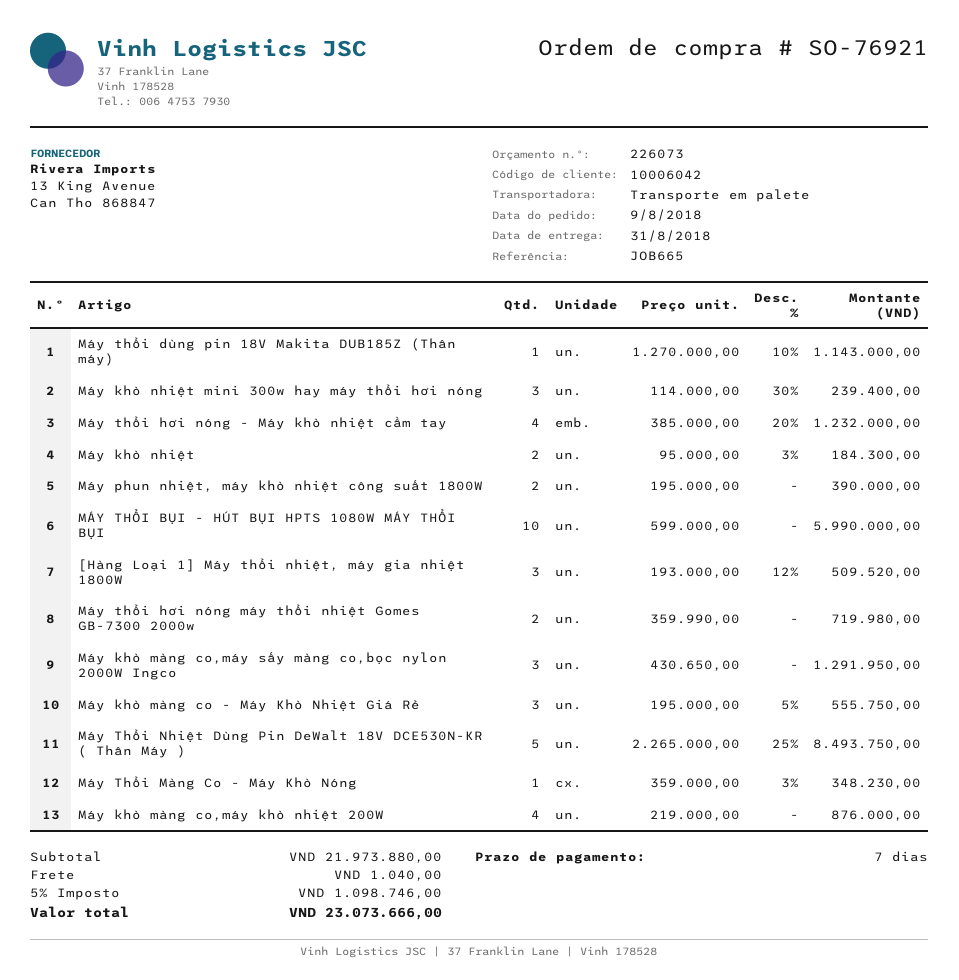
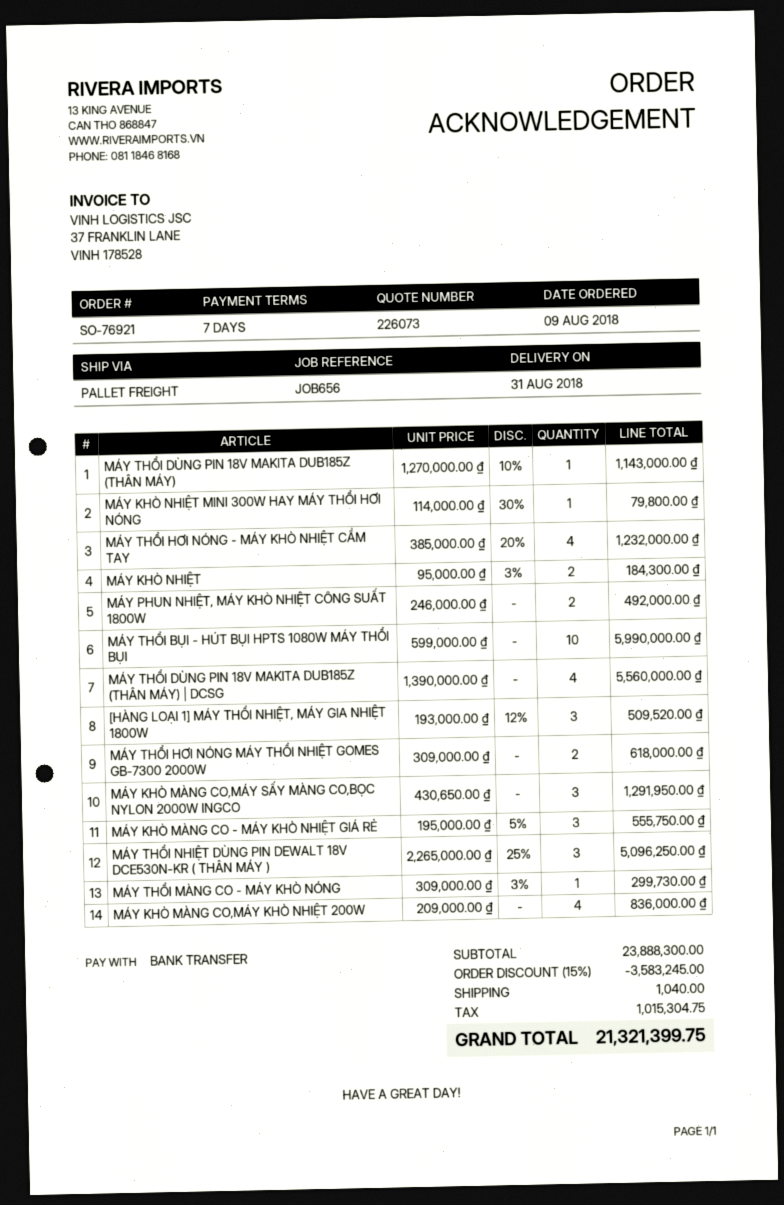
reference: JOB665 -> JOB656
Máy khò nhiệt mini 300w hay máy thổi hơi nóng: 3 x 114000.00 - 30% = 239400.00 -> 1 x 114000.00 - 30% = 79800.00
Máy phun nhiệt, máy khò nhiệt công suất 1800W: 2 x 195000.00 = 390000.00 -> 2 x 246000.00 = 492000.00
Máy thổi hơi nóng máy thổi nhiệt Gomes GB-7300 2000w: 2 x 359990.00 = 719980.00 -> 2 x 309000.00 = 618000.00
Máy Thổi Nhiệt Dùng Pin DeWalt 18V DCE530N-KR ( Thân Máy ): 5 x 2265000.00 - 25% = 8493750.00 -> 3 x 2265000.00 - 25% = 5096250.00
Máy Thổi Màng Co - Máy Khò Nóng: 1 x 359000.00 - 3% = 348230.00 -> 1 x 309000.00 - 3% = 299730.00
Máy khò màng co,máy khò nhiệt 200W: 4 x 219000.00 = 876000.00 -> 4 x 209000.00 = 836000.00
MÁY THỔI DÙNG PIN 18V MAKITA DUB185Z (THÂN MÁY) | DCSG: none -> 4 x 1390000.00 = 5560000.00
subtotal: 21973880.00 -> 23888300.00
discount: none -> 15% = 3583245.00
tax: 1098746.00 -> 1015304.75
total: 23073666.00 -> 21321399.75

